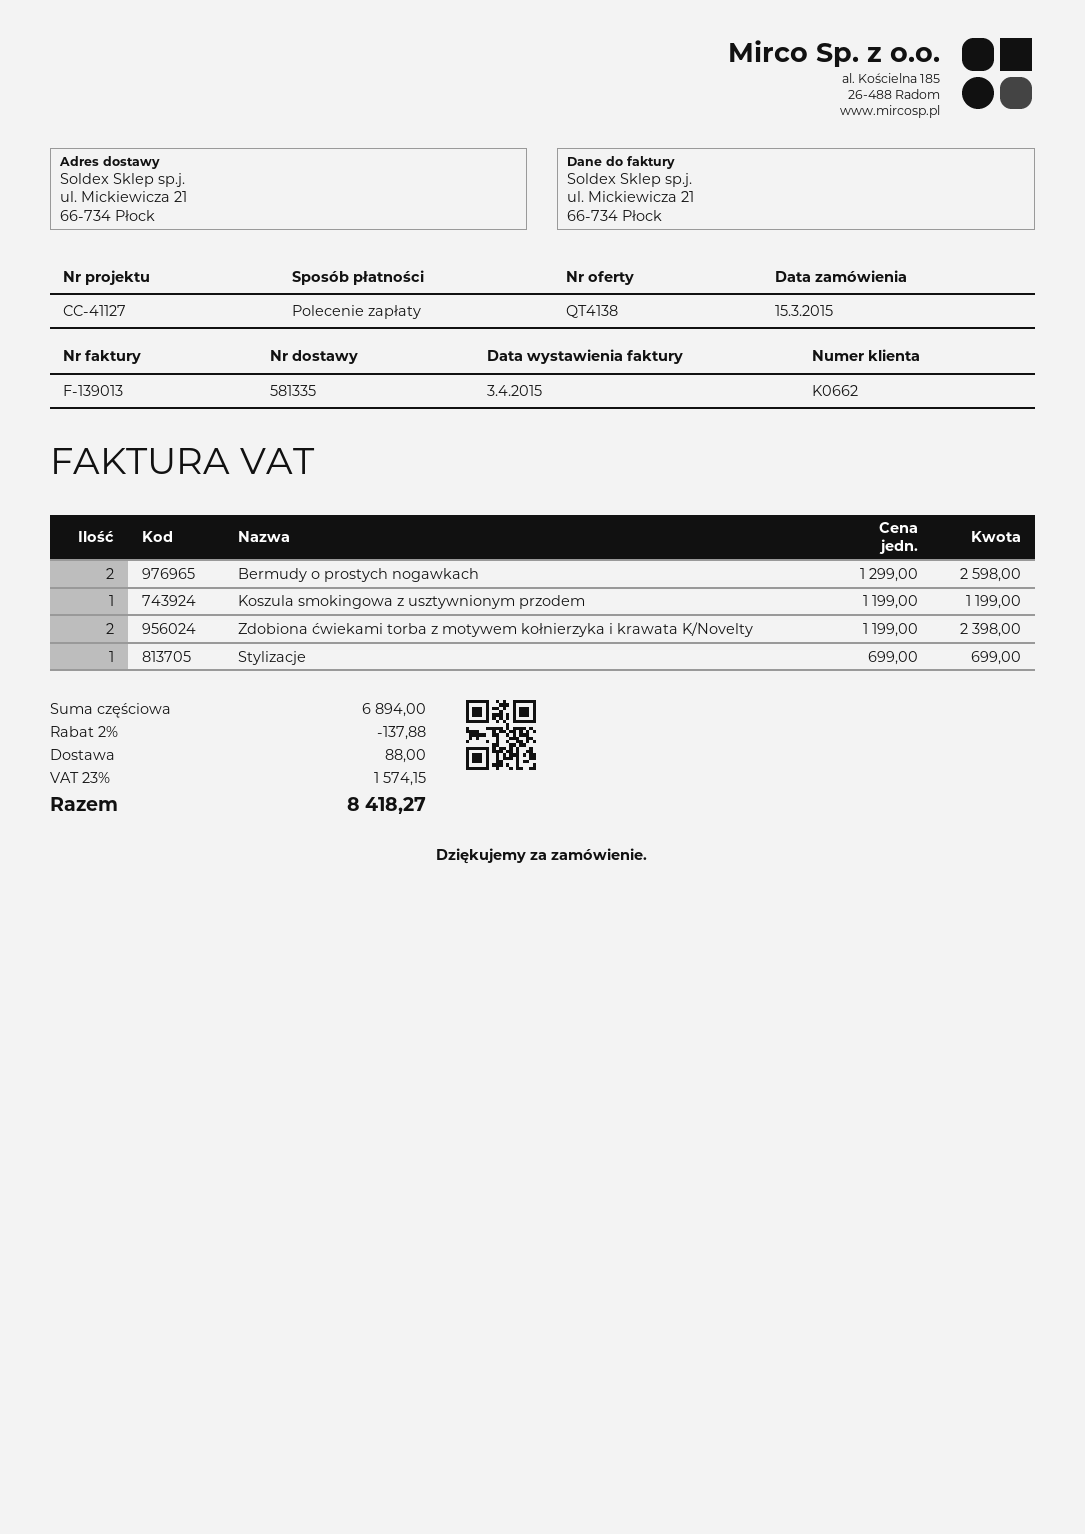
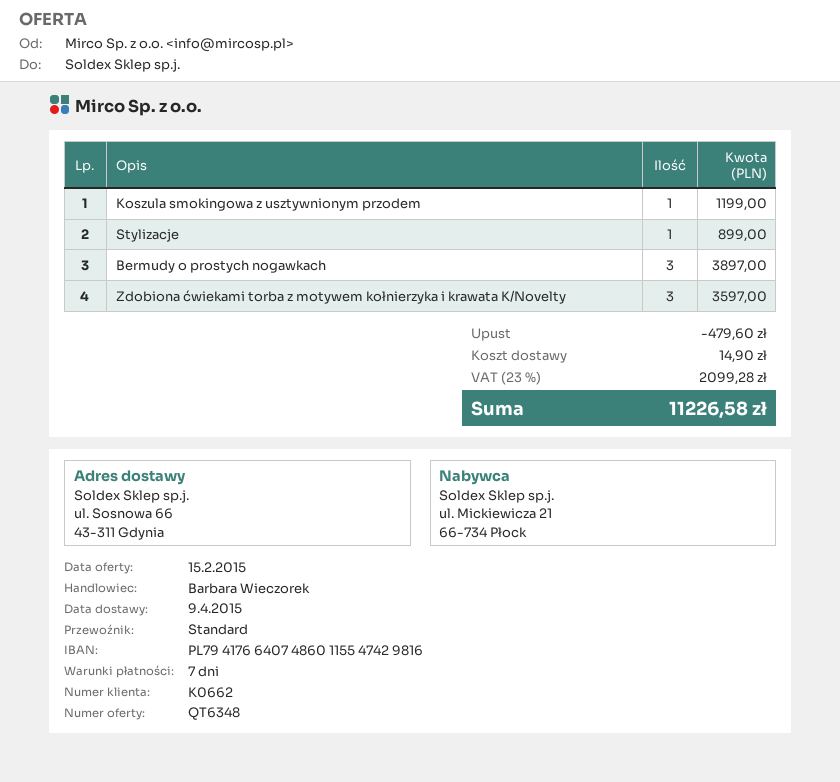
quote number: QT4138 -> QT6348
ship to: ul. Mickiewicza 21, 66-734 Płock -> ul. Sosnowa 66, 43-311 Gdynia
Bermudy o prostych nogawkach: 2 for 2598.00 -> 3 for 3897.00
Zdobiona ćwiekami torba z motywem kołnierzyka i krawata K/Novelty: 2 for 2398.00 -> 3 for 3597.00
Stylizacje: 1 for 699.00 -> 1 for 899.00
discount: 137.88 -> 479.60
shipping: 88.00 -> 14.90
tax: 23% = 1574.15 -> 23% = 2099.28
total: 8418.27 -> 11226.58

